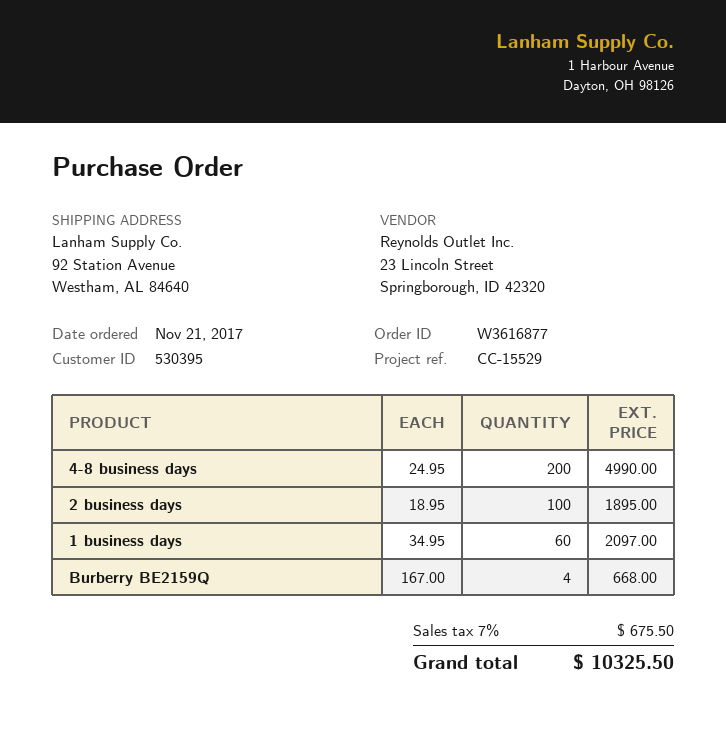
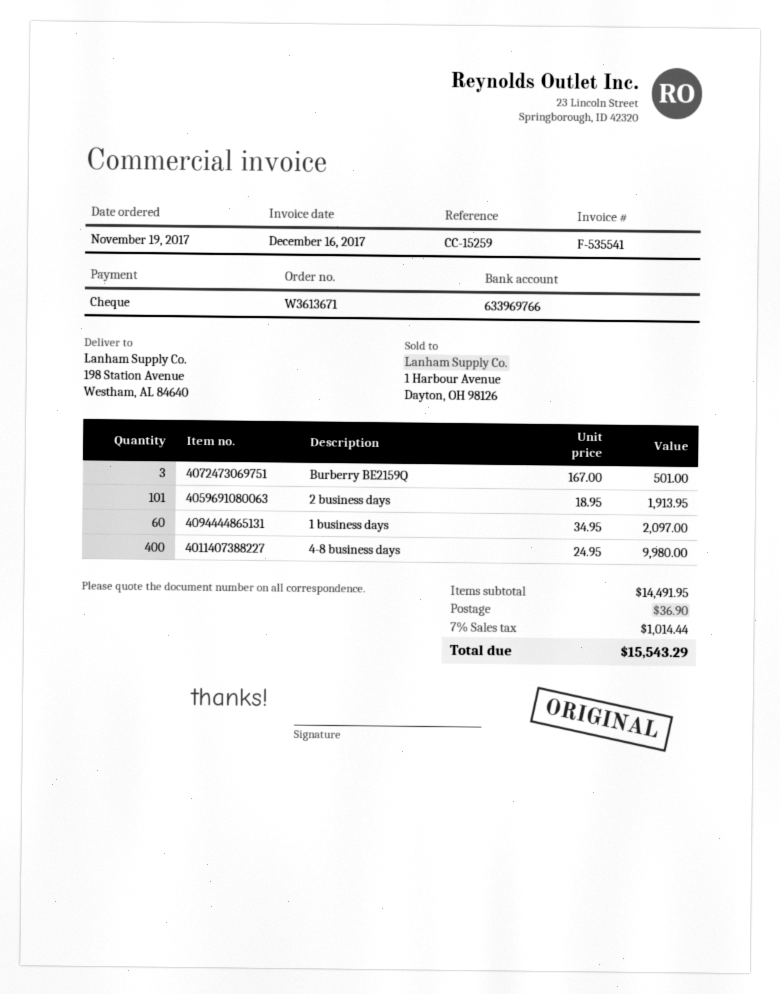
order number: W3616877 -> W3613671
order date: 2017-11-21 -> 2017-11-19
reference: CC-15529 -> CC-15259
ship to: 92 Station Avenue, Westham, AL 84640 -> 198 Station Avenue, Westham, AL 84640
4-8 business days: 200 x 24.95 = 4990.00 -> 400 x 24.95 = 9980.00
2 business days: 100 x 18.95 = 1895.00 -> 101 x 18.95 = 1913.95
Burberry BE2159Q: 4 x 167.00 = 668.00 -> 3 x 167.00 = 501.00
shipping: none -> 36.90
tax: 7% = 675.50 -> 7% = 1014.44
total: 10325.50 -> 15543.29

